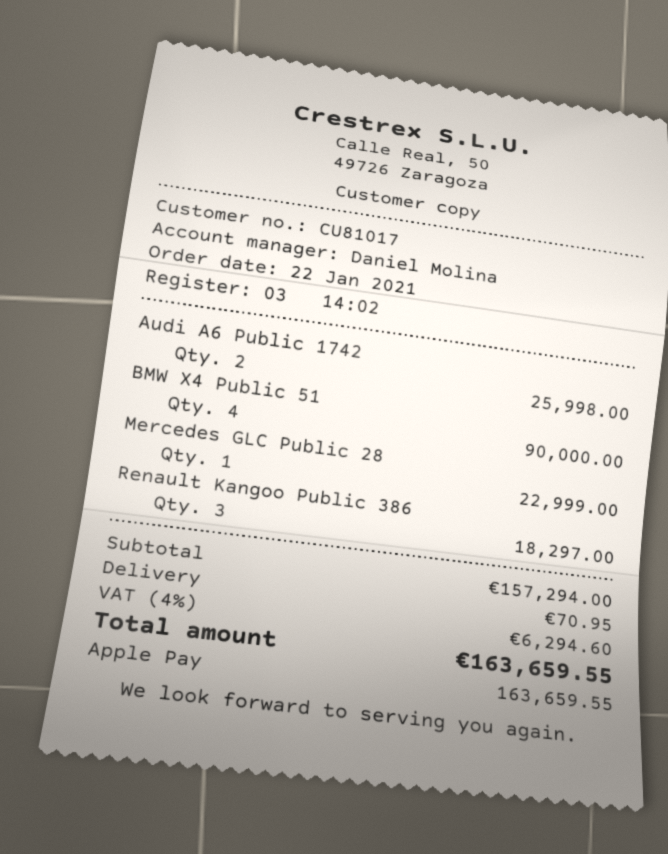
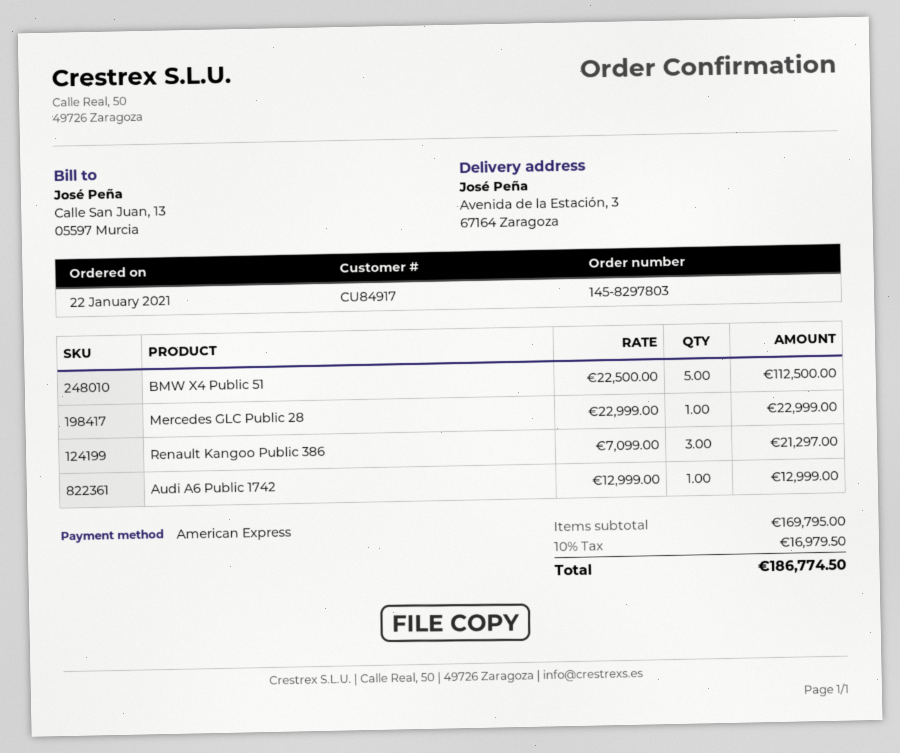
customer number: CU81017 -> CU84917
payment method: Apple Pay -> American Express
Audi A6 Public 1742: 2 for 25998.00 -> 1 for 12999.00
BMW X4 Public 51: 4 for 90000.00 -> 5 for 112500.00
Renault Kangoo Public 386: 3 for 18297.00 -> 3 for 21297.00
subtotal: 157294.00 -> 169795.00
shipping: 70.95 -> none
tax: 4% = 6294.60 -> 10% = 16979.50
total: 163659.55 -> 186774.50

